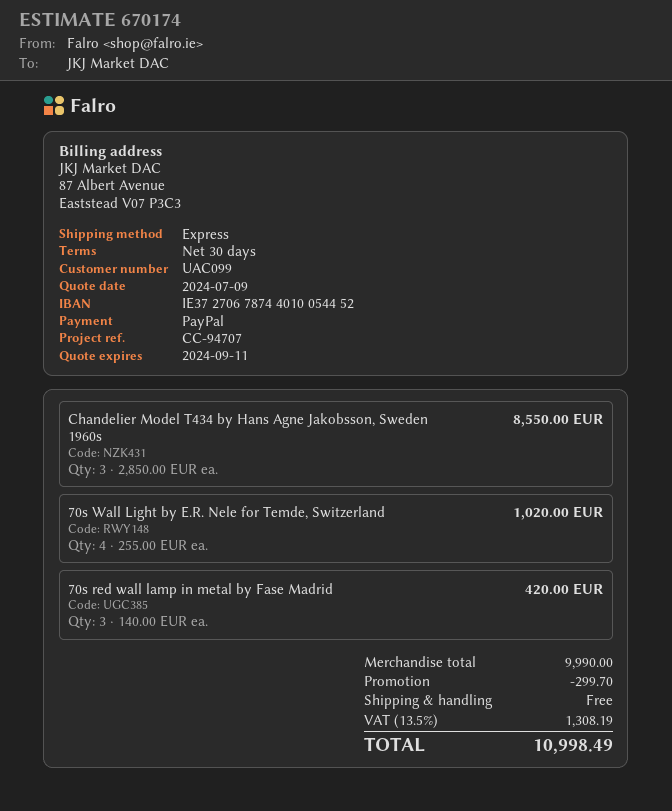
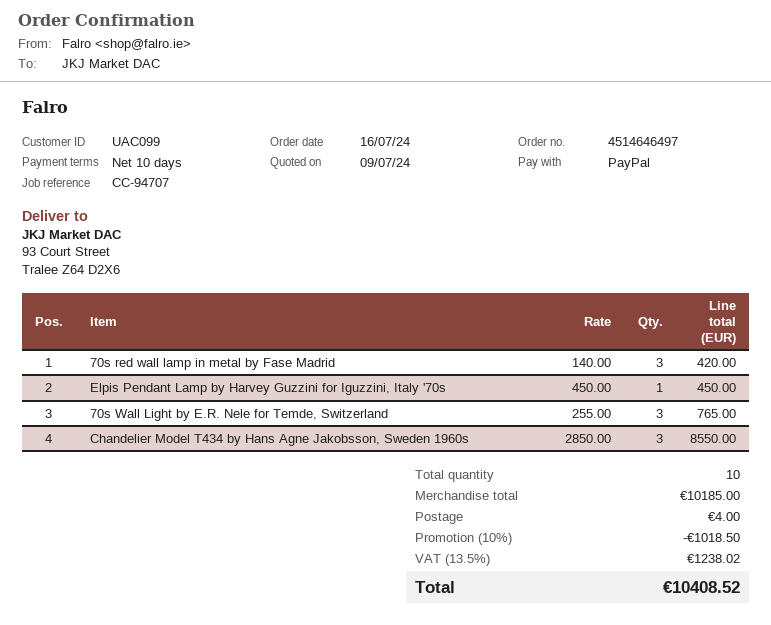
payment terms: 30 days -> 10 days
70s Wall Light by E.R. Nele for Temde, Switzerland: 4 x 255.00 = 1020.00 -> 3 x 255.00 = 765.00
Elpis Pendant Lamp by Harvey Guzzini for Iguzzini, Italy '70s: none -> 1 x 450.00 = 450.00
subtotal: 9990.00 -> 10185.00
discount: 299.70 -> 1018.50
shipping: 0.00 -> 4.00
tax: 13.5% = 1308.19 -> 13.5% = 1238.02
total: 10998.49 -> 10408.52

